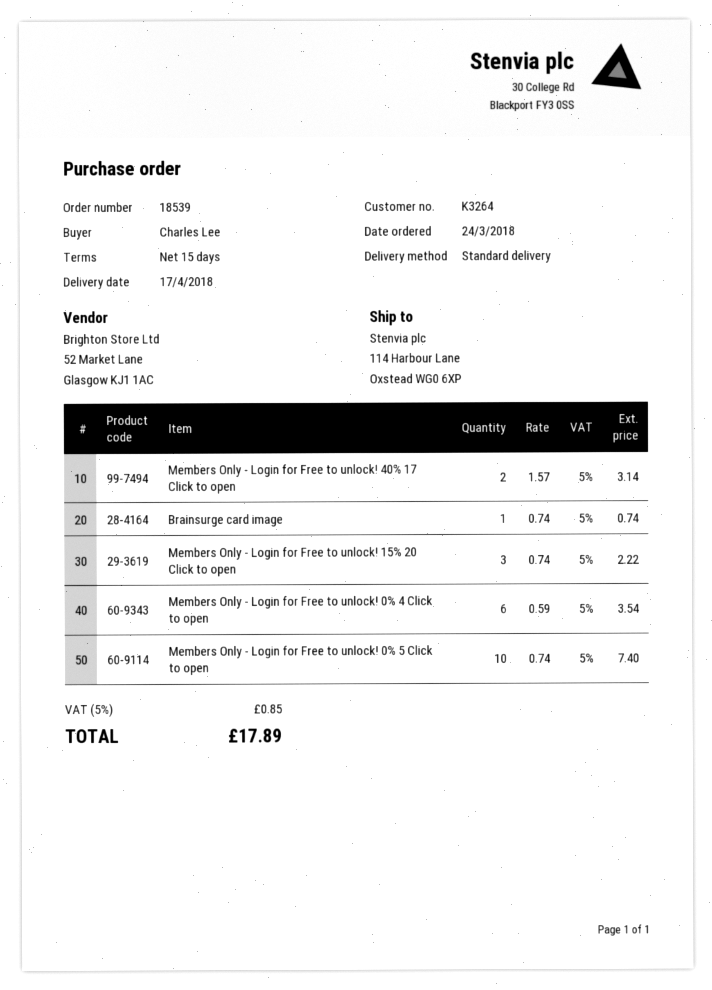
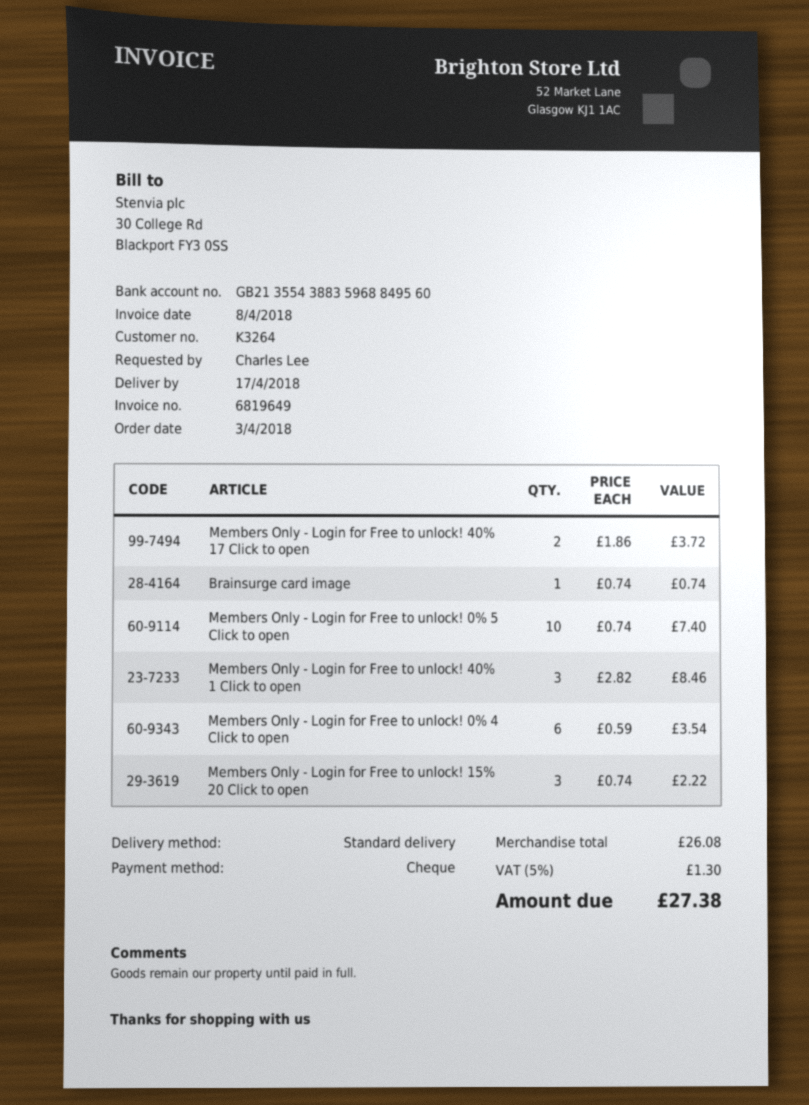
order date: 2018-03-24 -> 2018-04-03
Members Only - Login for Free to unlock! 40% 17 Click to open: 2 x 1.57 = 3.14 -> 2 x 1.86 = 3.72
Members Only - Login for Free to unlock! 40% 1 Click to open: none -> 3 x 2.82 = 8.46
tax: 5% = 0.85 -> 5% = 1.30
total: 17.89 -> 27.38

